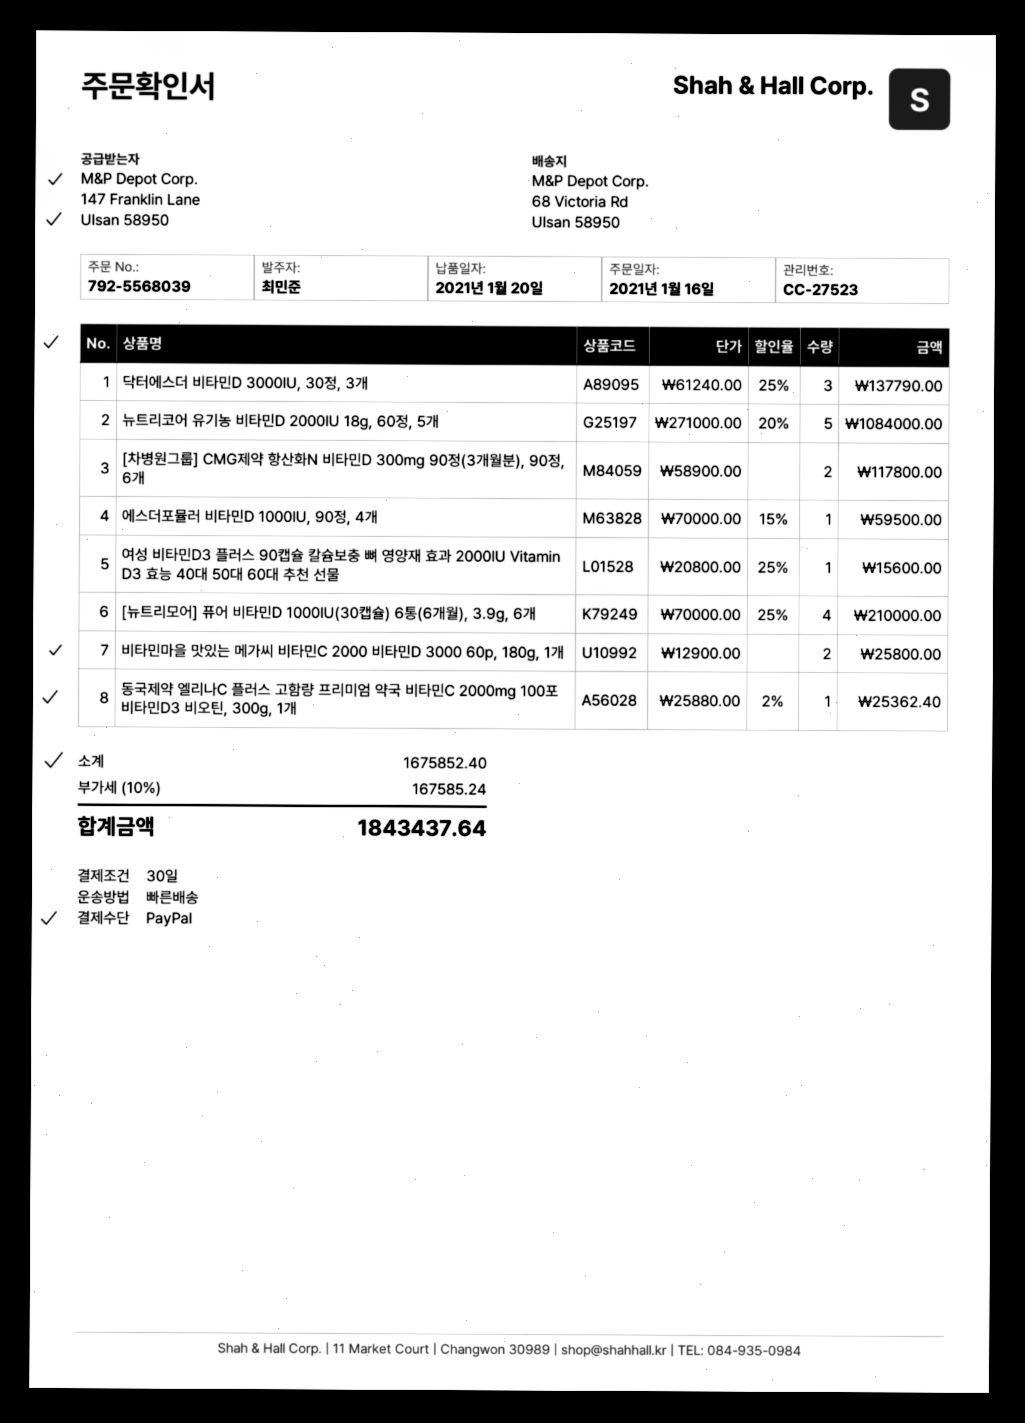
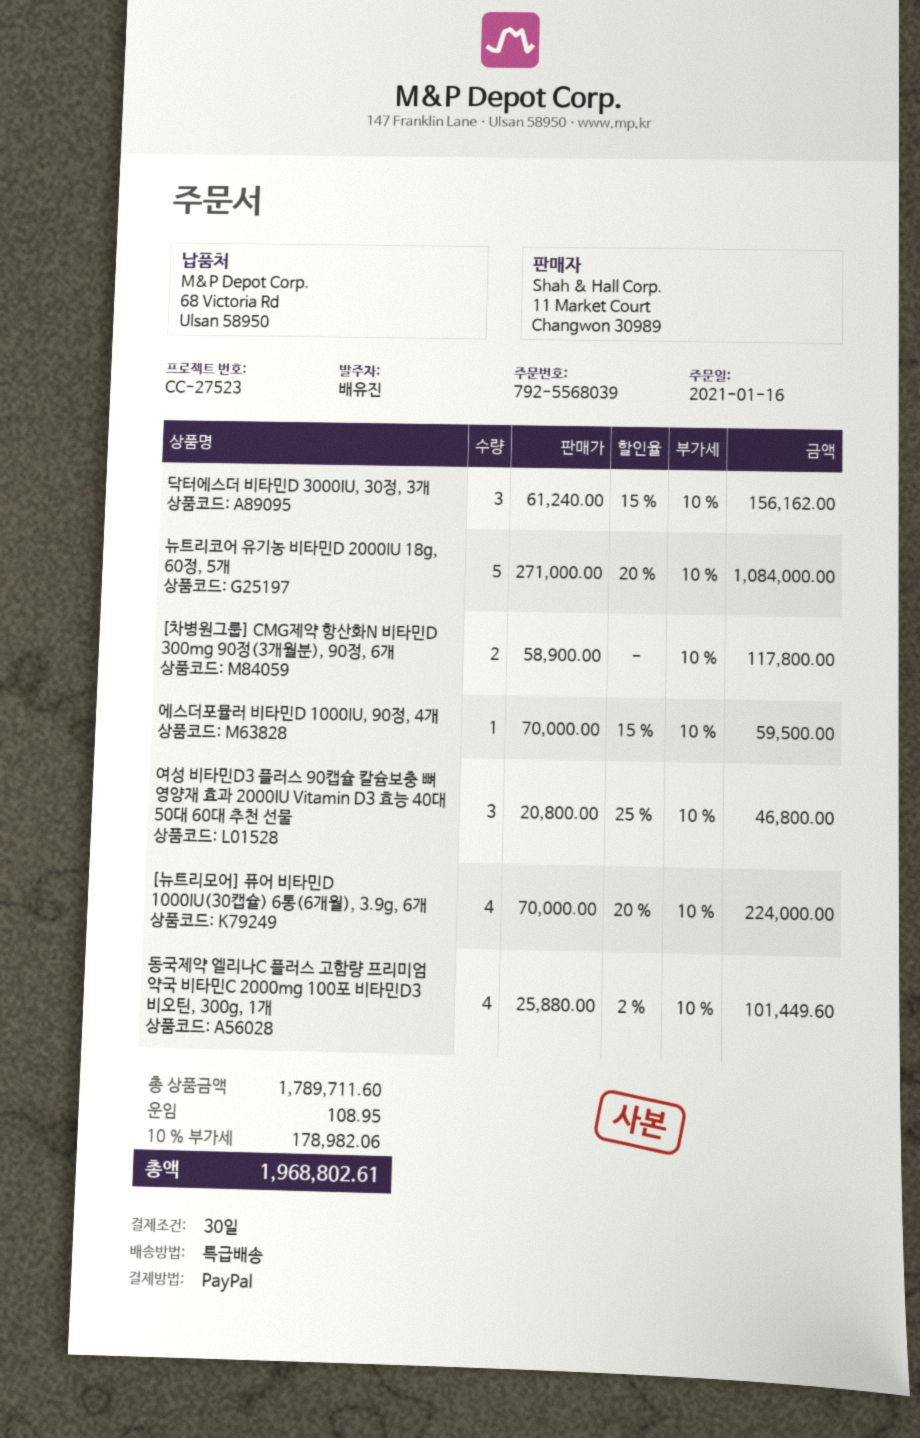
ordered by: 최민준 -> 배유진
닥터에스더 비타민D 3000IU, 30정, 3개: 3 x 61240.00 - 25% = 137790.00 -> 3 x 61240.00 - 15% = 156162.00
여성 비타민D3 플러스 90캡슐 칼슘보충 뼈 영양재 효과 2000IU Vitamin D3 효능 40대 50대 60대 추천 선물: 1 x 20800.00 - 25% = 15600.00 -> 3 x 20800.00 - 25% = 46800.00
[뉴트리모어] 퓨어 비타민D 1000IU(30캡슐) 6통(6개월), 3.9g, 6개: 4 x 70000.00 - 25% = 210000.00 -> 4 x 70000.00 - 20% = 224000.00
비타민마을 맛있는 메가씨 비타민C 2000 비타민D 3000 60p, 180g, 1개: 2 x 12900.00 = 25800.00 -> none
동국제약 엘리나C 플러스 고함량 프리미엄 약국 비타민C 2000mg 100포 비타민D3 비오틴, 300g, 1개: 1 x 25880.00 - 2% = 25362.40 -> 4 x 25880.00 - 2% = 101449.60
subtotal: 1675852.40 -> 1789711.60
shipping: none -> 108.95
tax: 10% = 167585.24 -> 10% = 178982.06
total: 1843437.64 -> 1968802.61

